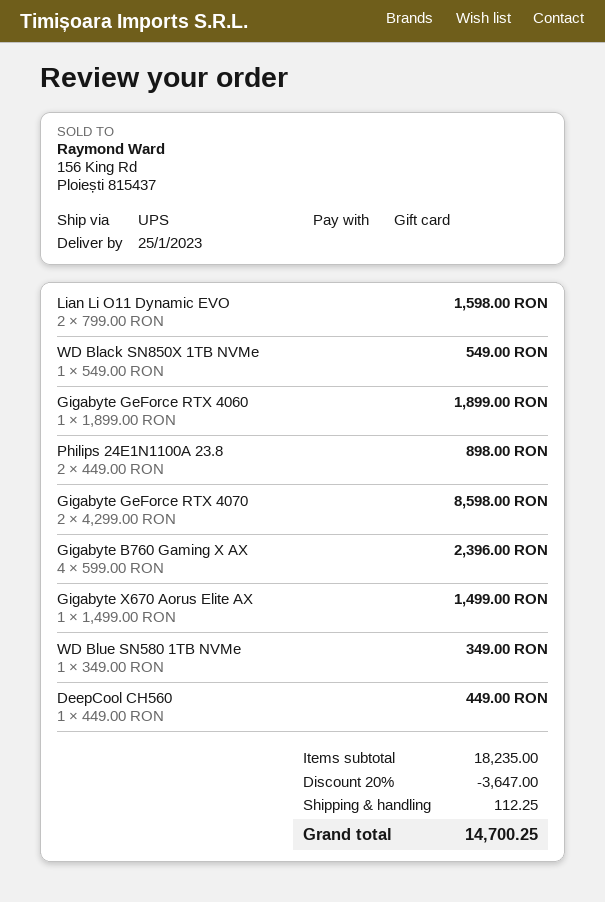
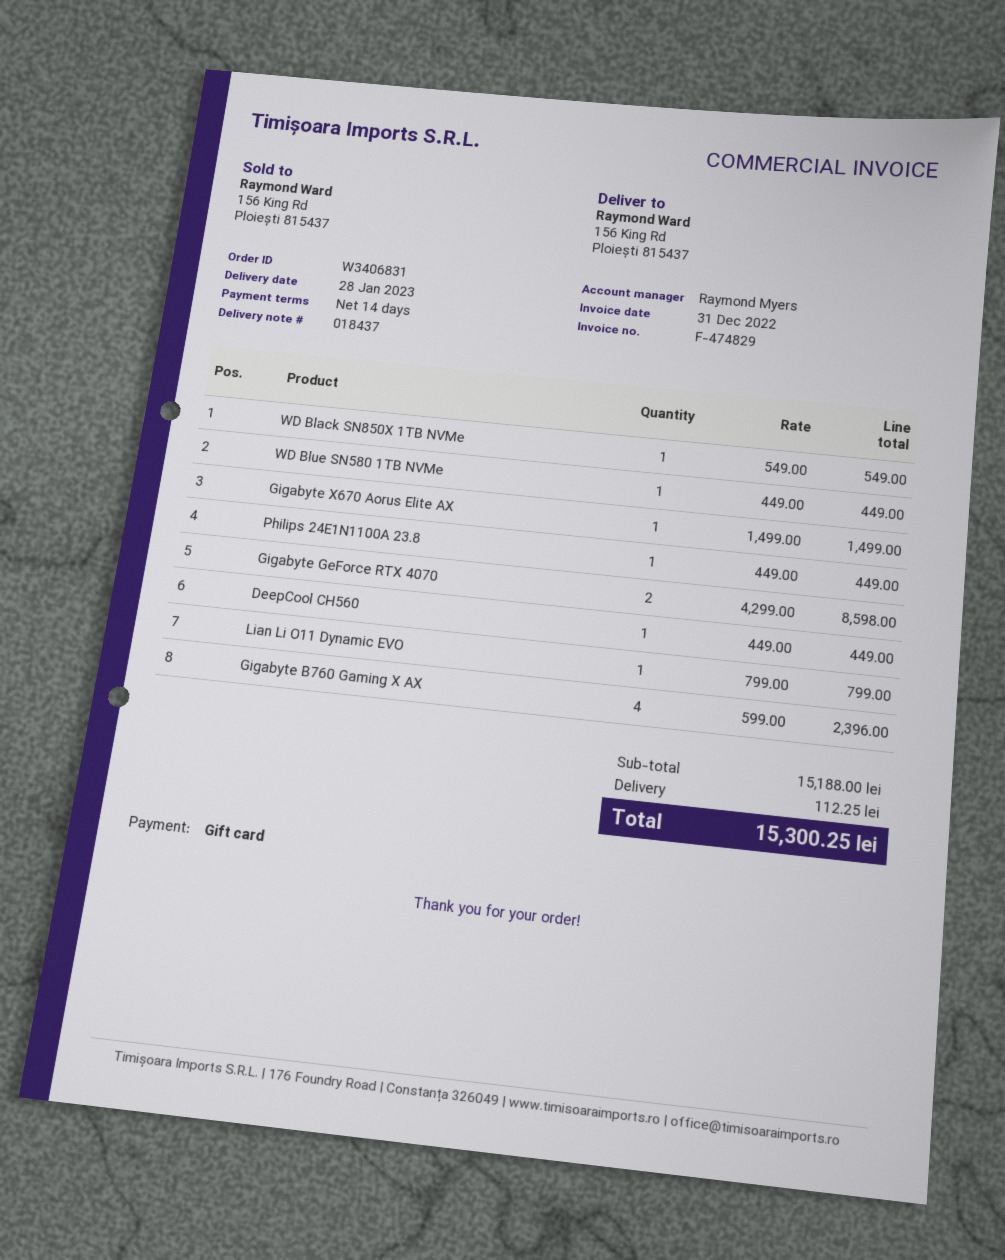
delivery date: 2023-01-25 -> 2023-01-28
Lian Li O11 Dynamic EVO: 2 x 799.00 = 1598.00 -> 1 x 799.00 = 799.00
Gigabyte GeForce RTX 4060: 1 x 1899.00 = 1899.00 -> none
Philips 24E1N1100A 23.8: 2 x 449.00 = 898.00 -> 1 x 449.00 = 449.00
WD Blue SN580 1TB NVMe: 1 x 349.00 = 349.00 -> 1 x 449.00 = 449.00
subtotal: 18235.00 -> 15188.00
discount: 20% = 3647.00 -> none
total: 14700.25 -> 15300.25

